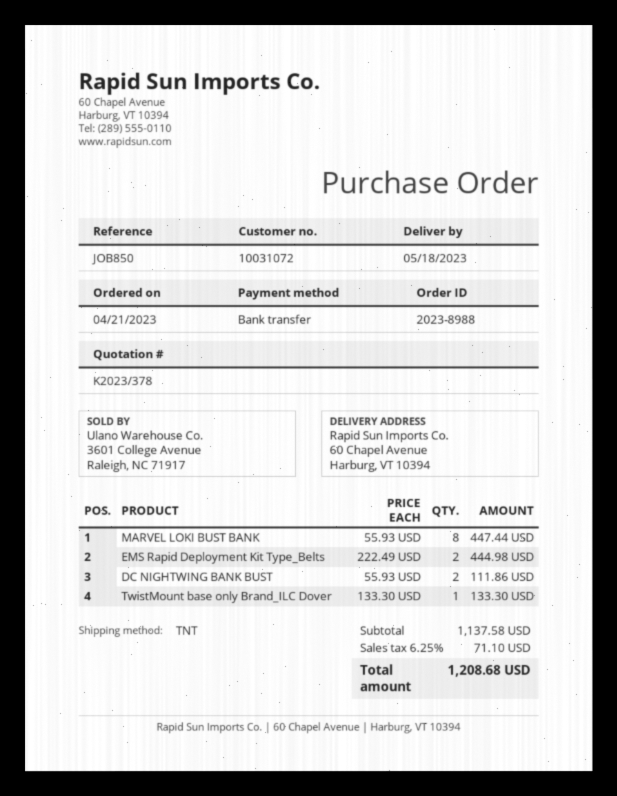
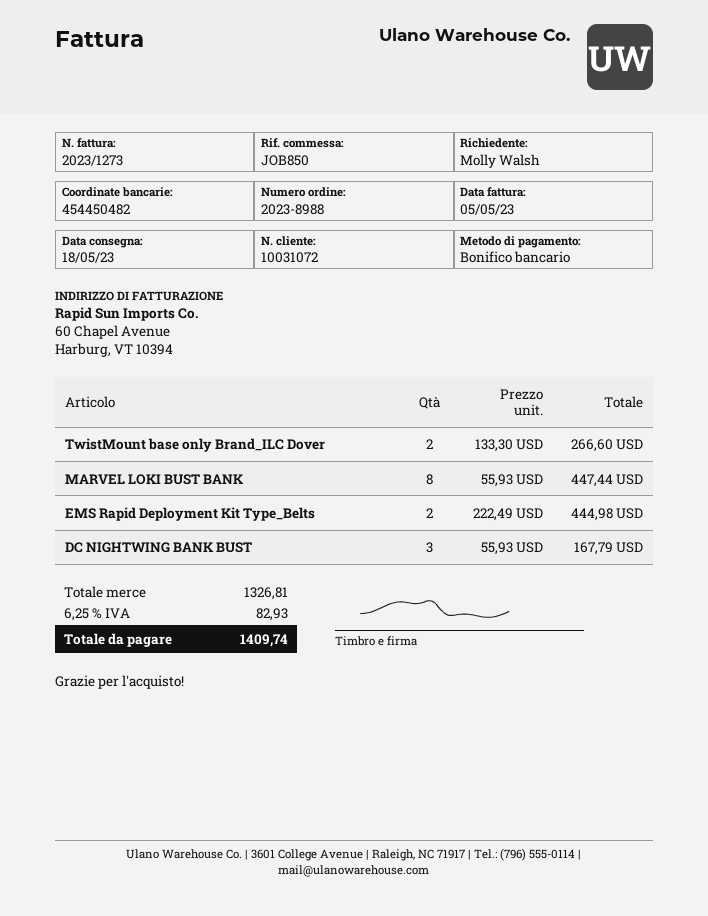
DC NIGHTWING BANK BUST: 2 x 55.93 = 111.86 -> 3 x 55.93 = 167.79
TwistMount base only Brand_ILC Dover: 1 x 133.30 = 133.30 -> 2 x 133.30 = 266.60
subtotal: 1137.58 -> 1326.81
tax: 6.25% = 71.10 -> 6.25% = 82.93
total: 1208.68 -> 1409.74

